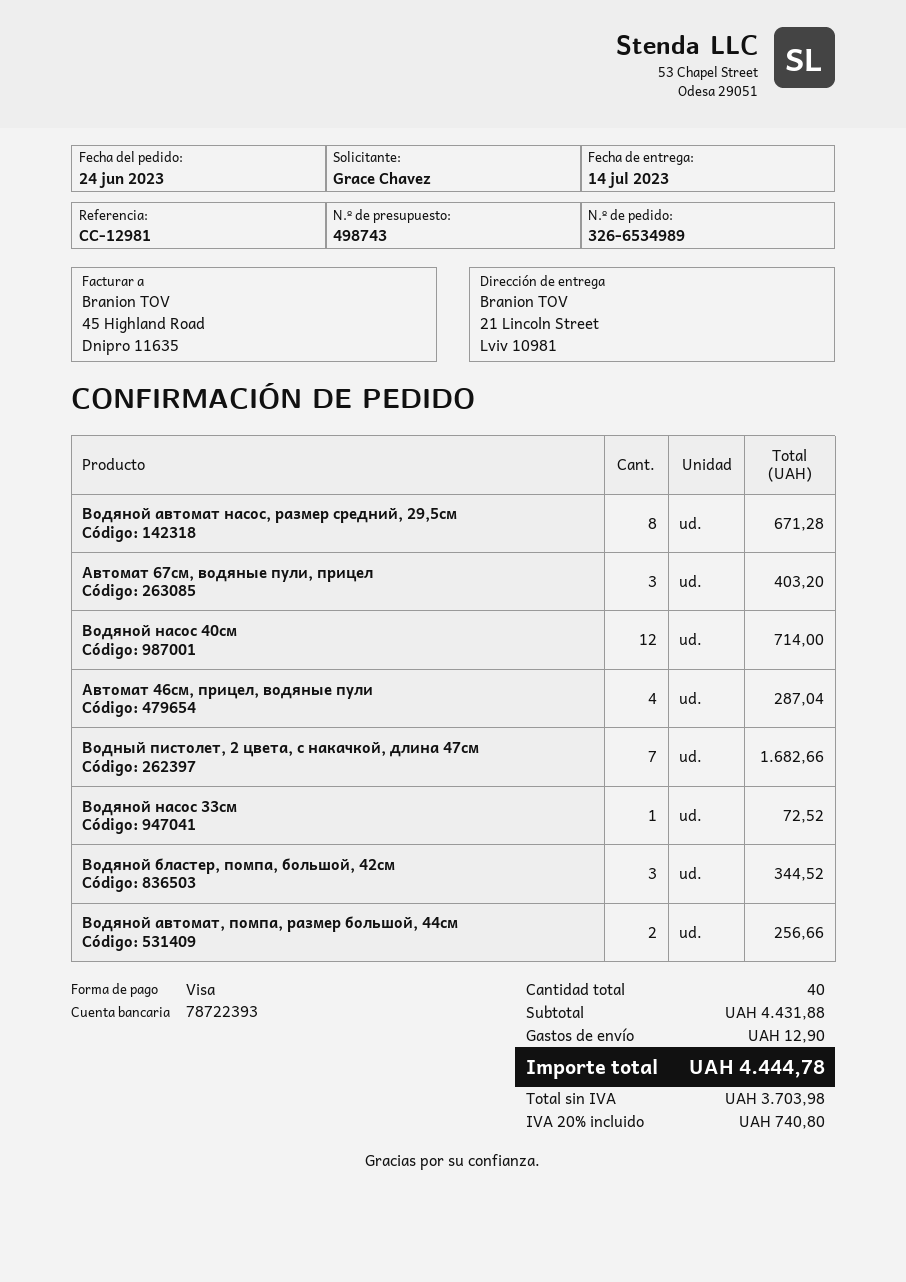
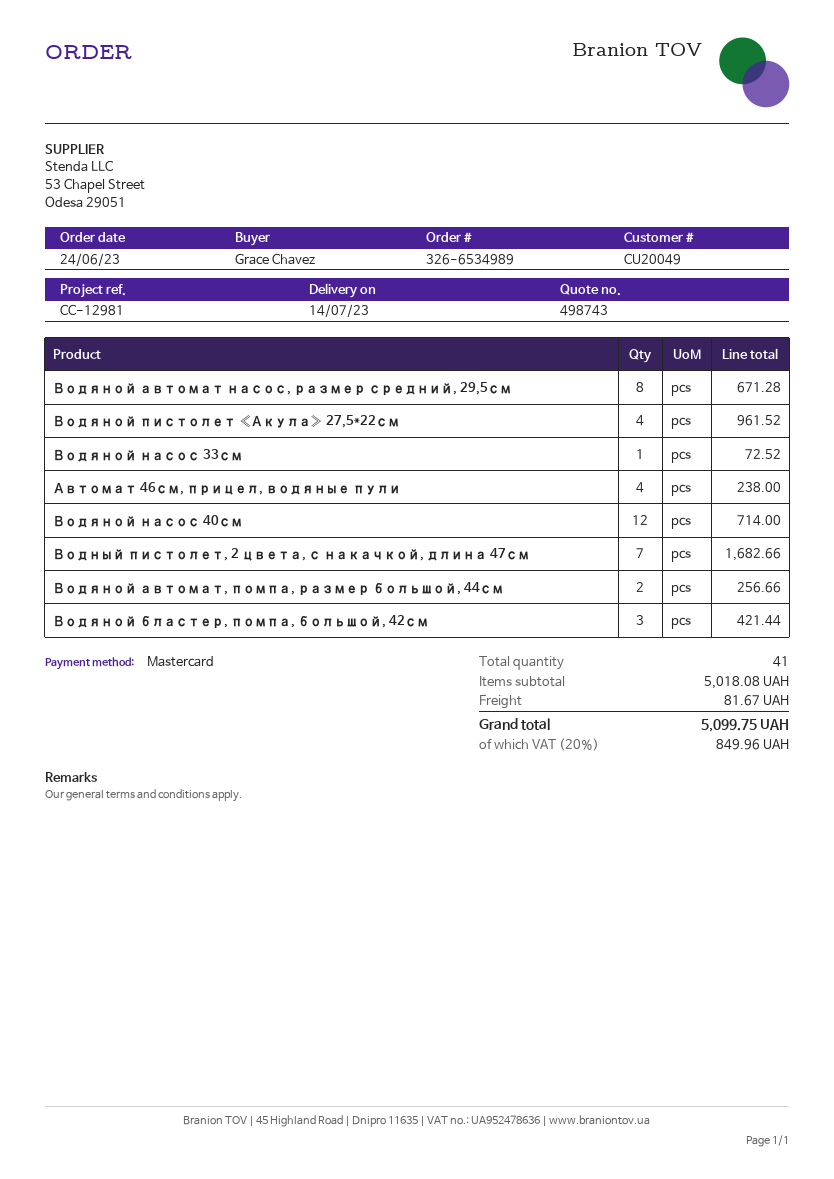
payment method: Visa -> Mastercard
Автомат 67см, водяные пули, прицел: 3 for 403.20 -> none
Автомат 46см, прицел, водяные пули: 4 for 287.04 -> 4 for 238.00
Водяной бластер, помпа, большой, 42см: 3 for 344.52 -> 3 for 421.44
Водяной пистолет «Акула» 27,5*22см: none -> 4 for 961.52
total quantity: 40 -> 41
subtotal: 4431.88 -> 5018.08
shipping: 12.90 -> 81.67
tax: 20% = 740.80 -> 20% = 849.96
total: 4444.78 -> 5099.75

